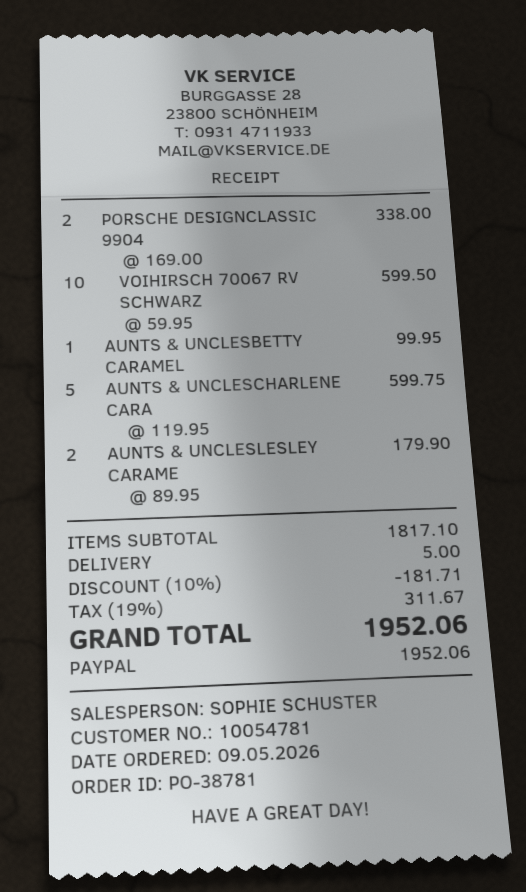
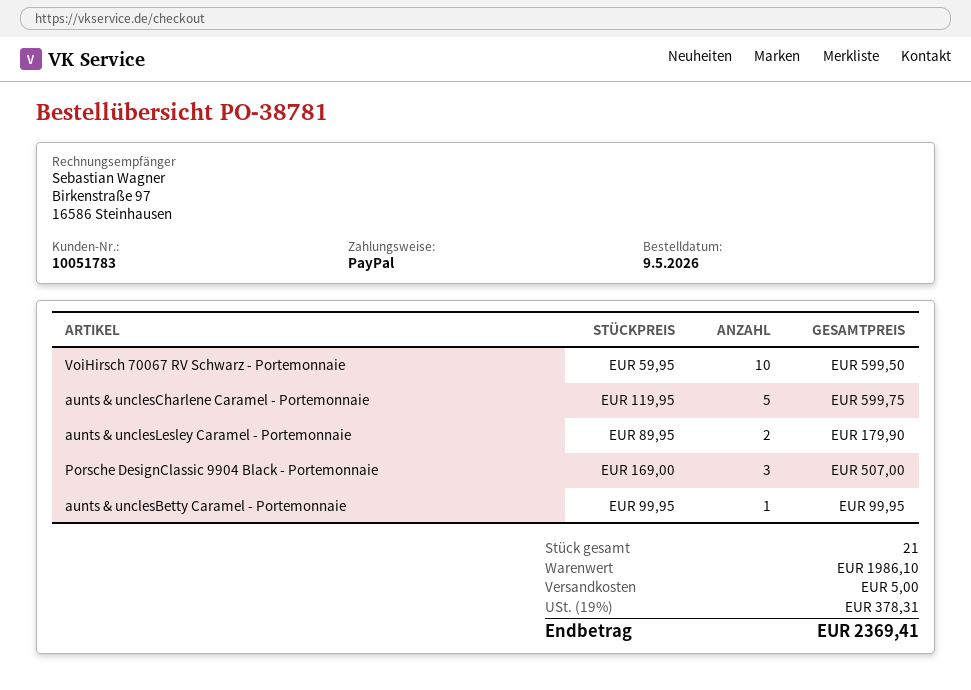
customer number: 10054781 -> 10051783
PORSCHE DESIGNCLASSIC 9904: 2 x 169.00 = 338.00 -> 3 x 169.00 = 507.00
subtotal: 1817.10 -> 1986.10
discount: 10% = 181.71 -> none
tax: 19% = 311.67 -> 19% = 378.31
total: 1952.06 -> 2369.41

